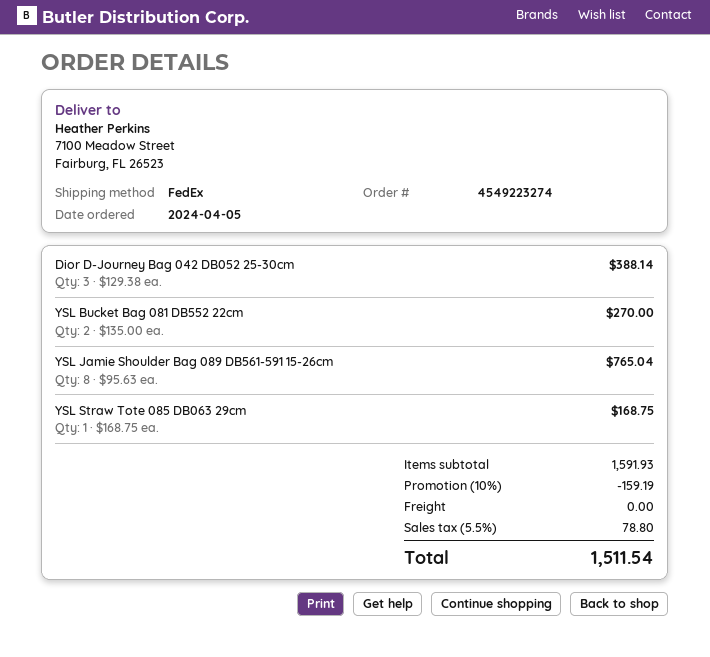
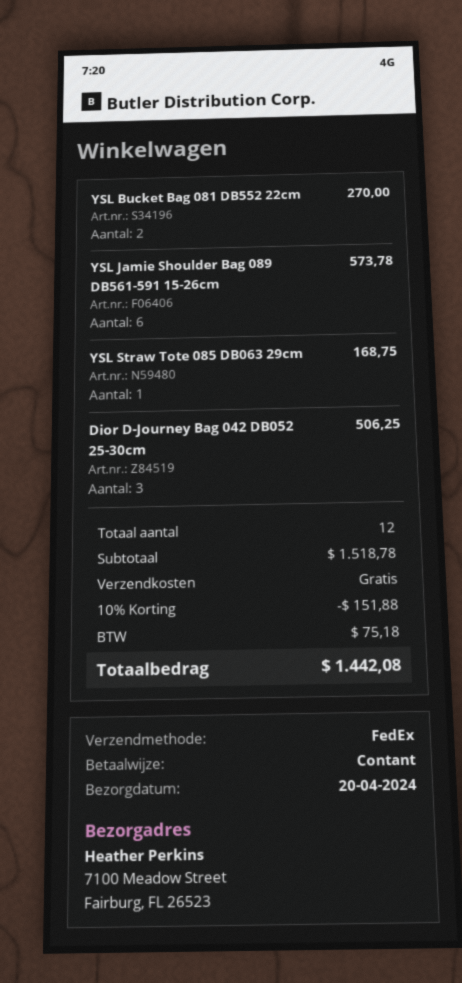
Dior D-Journey Bag 042 DB052 25-30cm: 3 for 388.14 -> 3 for 506.25
YSL Jamie Shoulder Bag 089 DB561-591 15-26cm: 8 for 765.04 -> 6 for 573.78
subtotal: 1591.93 -> 1518.78
discount: 10% = 159.19 -> 10% = 151.88
tax: 78.80 -> 75.18
total: 1511.54 -> 1442.08

